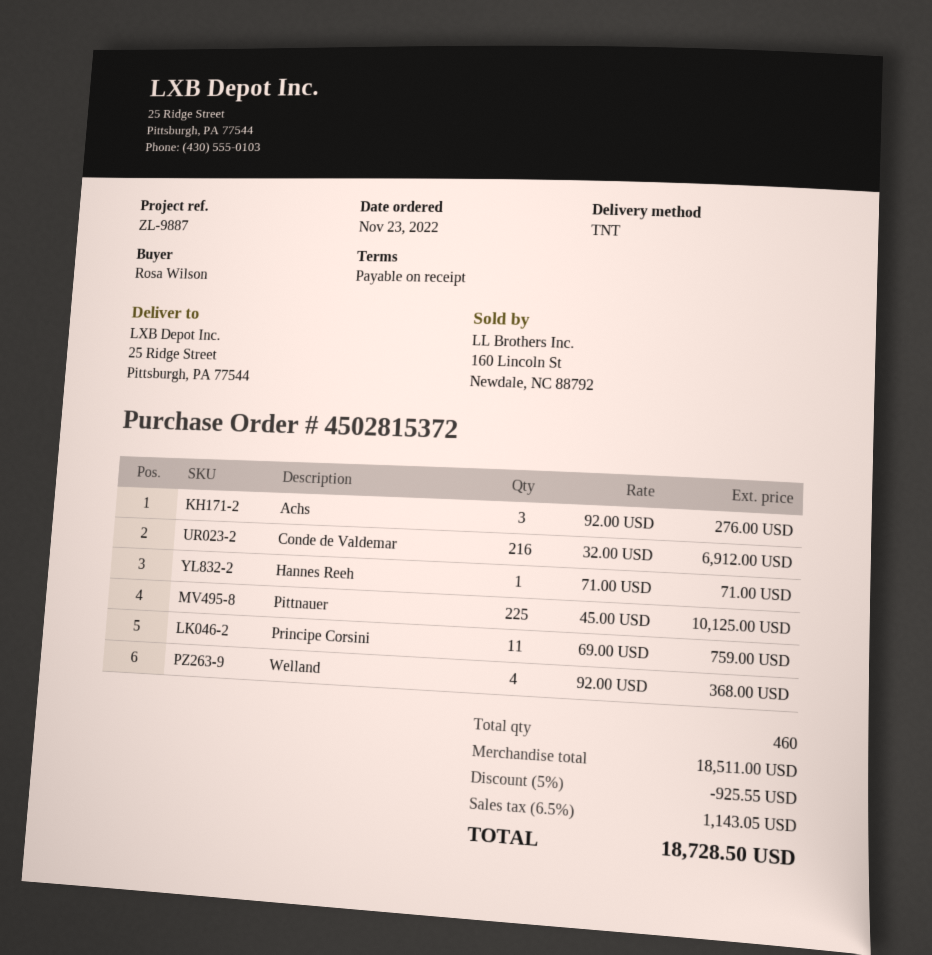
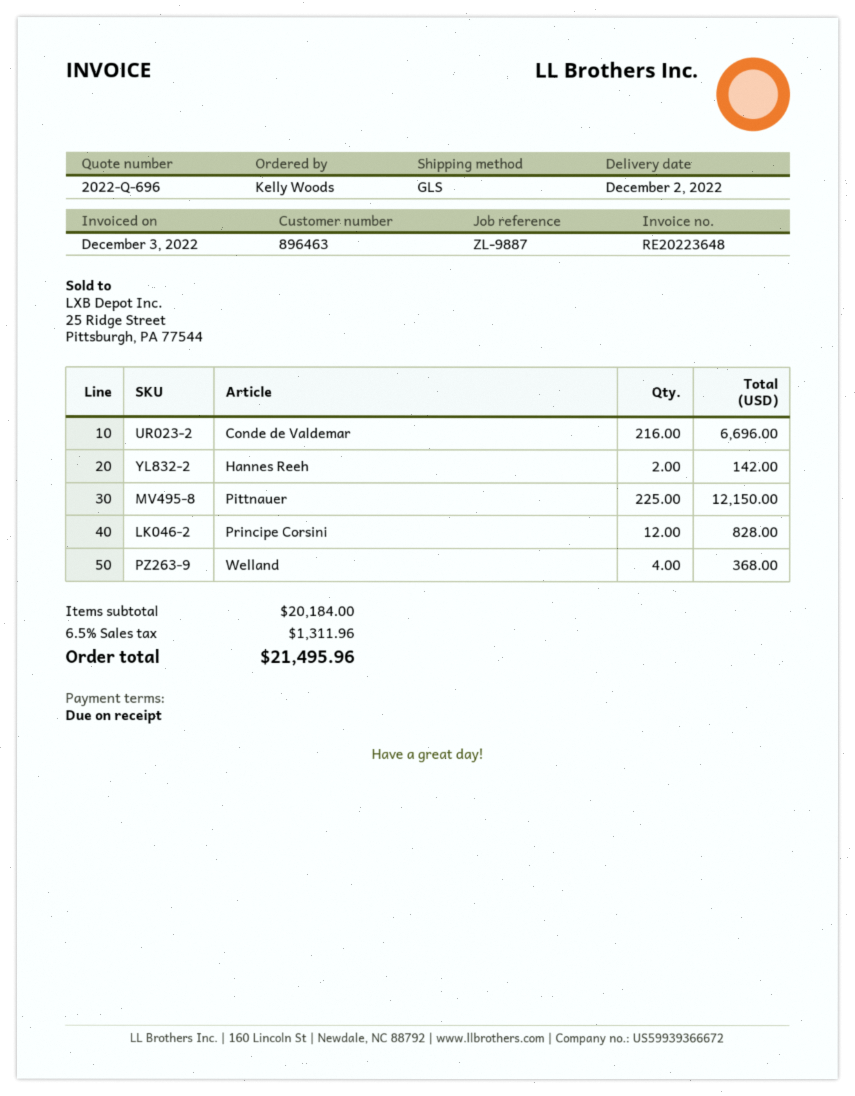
ordered by: Rosa Wilson -> Kelly Woods
shipping method: TNT -> GLS
Achs: 3 for 276.00 -> none
Conde de Valdemar: 216 for 6912.00 -> 216 for 6696.00
Hannes Reeh: 1 for 71.00 -> 2 for 142.00
Pittnauer: 225 for 10125.00 -> 225 for 12150.00
Principe Corsini: 11 for 759.00 -> 12 for 828.00
subtotal: 18511.00 -> 20184.00
discount: 5% = 925.55 -> none
tax: 6.5% = 1143.05 -> 6.5% = 1311.96
total: 18728.50 -> 21495.96

